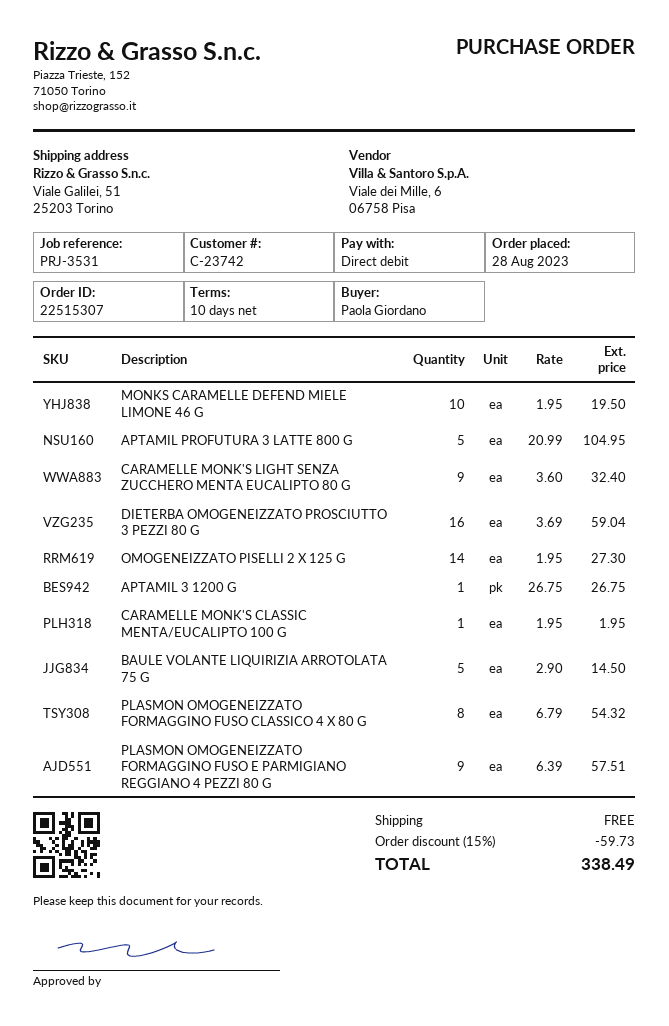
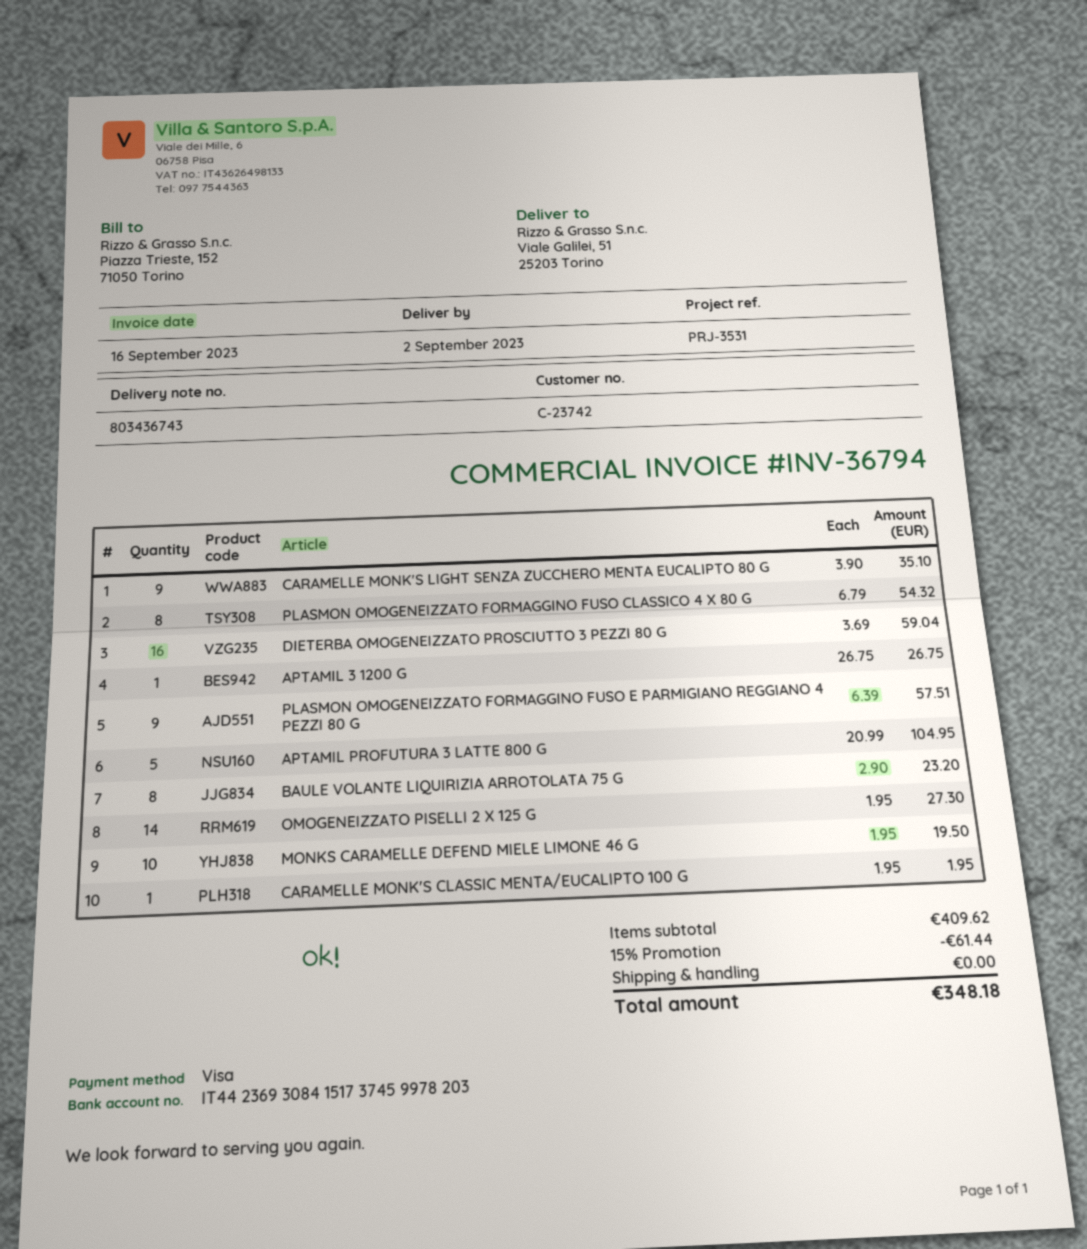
payment method: direct debit -> Visa
CARAMELLE MONK'S LIGHT SENZA ZUCCHERO MENTA EUCALIPTO 80 G: 9 x 3.60 = 32.40 -> 9 x 3.90 = 35.10
BAULE VOLANTE LIQUIRIZIA ARROTOLATA 75 G: 5 x 2.90 = 14.50 -> 8 x 2.90 = 23.20
discount: 15% = 59.73 -> 15% = 61.44
total: 338.49 -> 348.18

